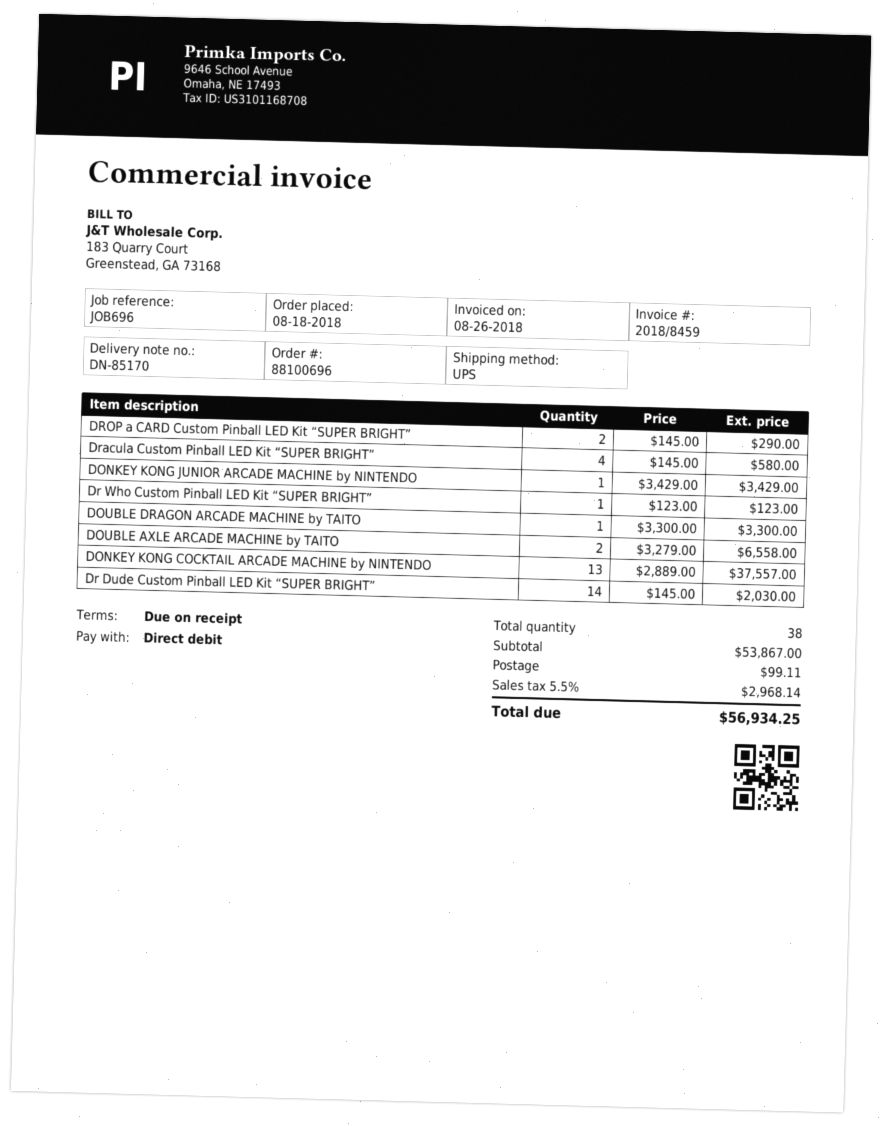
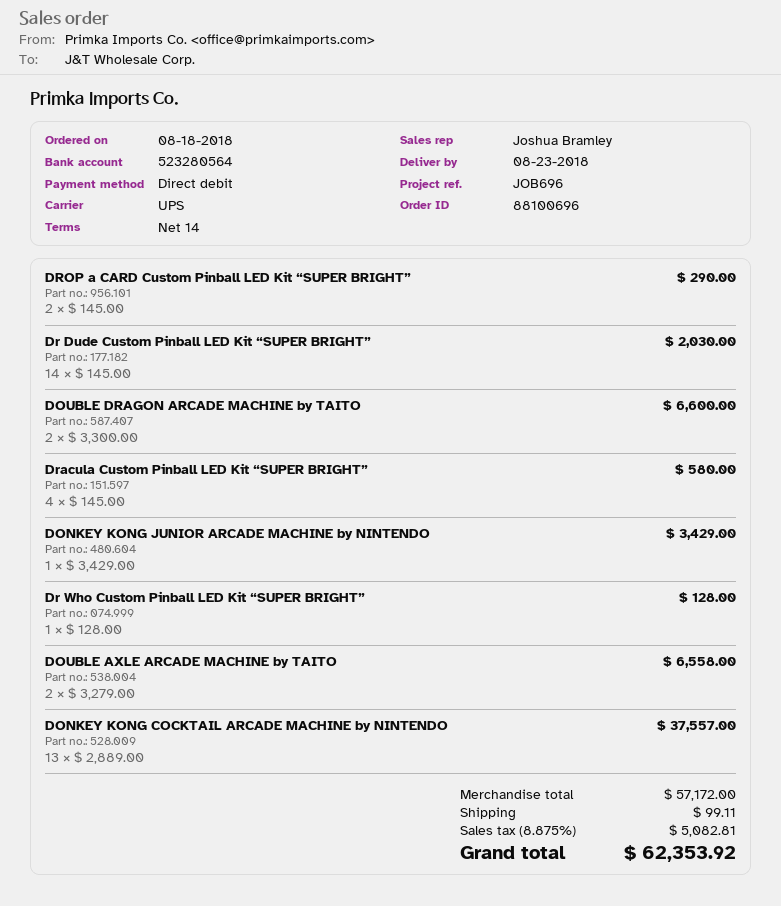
payment terms: on receipt -> 14 days
Dr Who Custom Pinball LED Kit “SUPER BRIGHT”: 1 x 123.00 = 123.00 -> 1 x 128.00 = 128.00
DOUBLE DRAGON ARCADE MACHINE by TAITO: 1 x 3300.00 = 3300.00 -> 2 x 3300.00 = 6600.00
subtotal: 53867.00 -> 57172.00
tax: 5.5% = 2968.14 -> 8.875% = 5082.81
total: 56934.25 -> 62353.92

